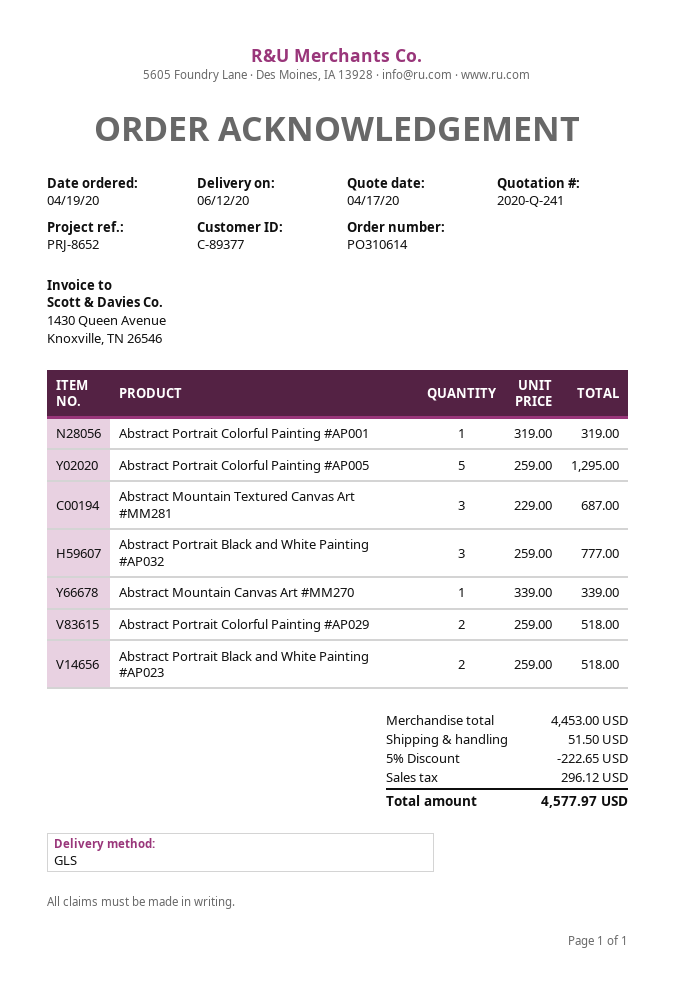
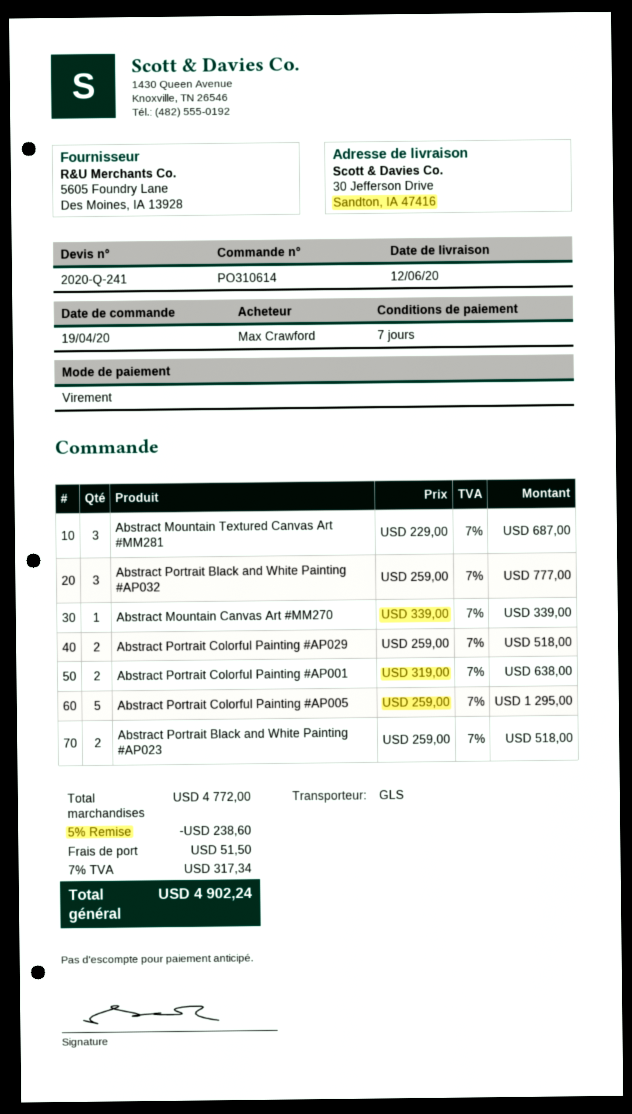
Abstract Portrait Colorful Painting #AP001: 1 x 319.00 = 319.00 -> 2 x 319.00 = 638.00
subtotal: 4453.00 -> 4772.00
discount: 5% = 222.65 -> 5% = 238.60
tax: 296.12 -> 317.34
total: 4577.97 -> 4902.24

